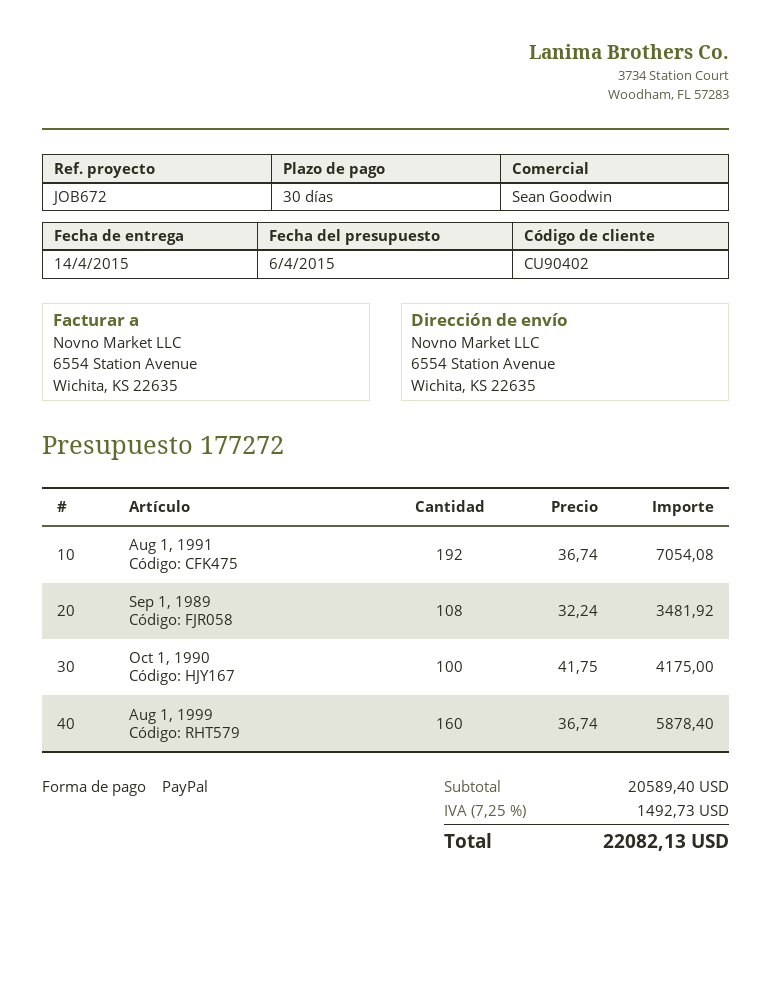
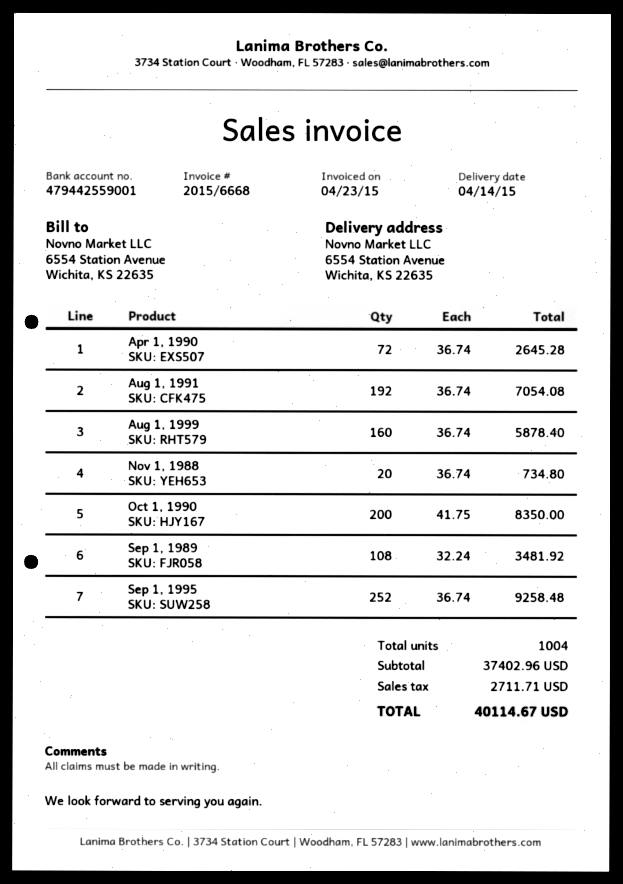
Oct 1, 1990: 100 x 41.75 = 4175.00 -> 200 x 41.75 = 8350.00
Apr 1, 1990: none -> 72 x 36.74 = 2645.28
Nov 1, 1988: none -> 20 x 36.74 = 734.80
Sep 1, 1995: none -> 252 x 36.74 = 9258.48
subtotal: 20589.40 -> 37402.96
tax: 1492.73 -> 2711.71
total: 22082.13 -> 40114.67

